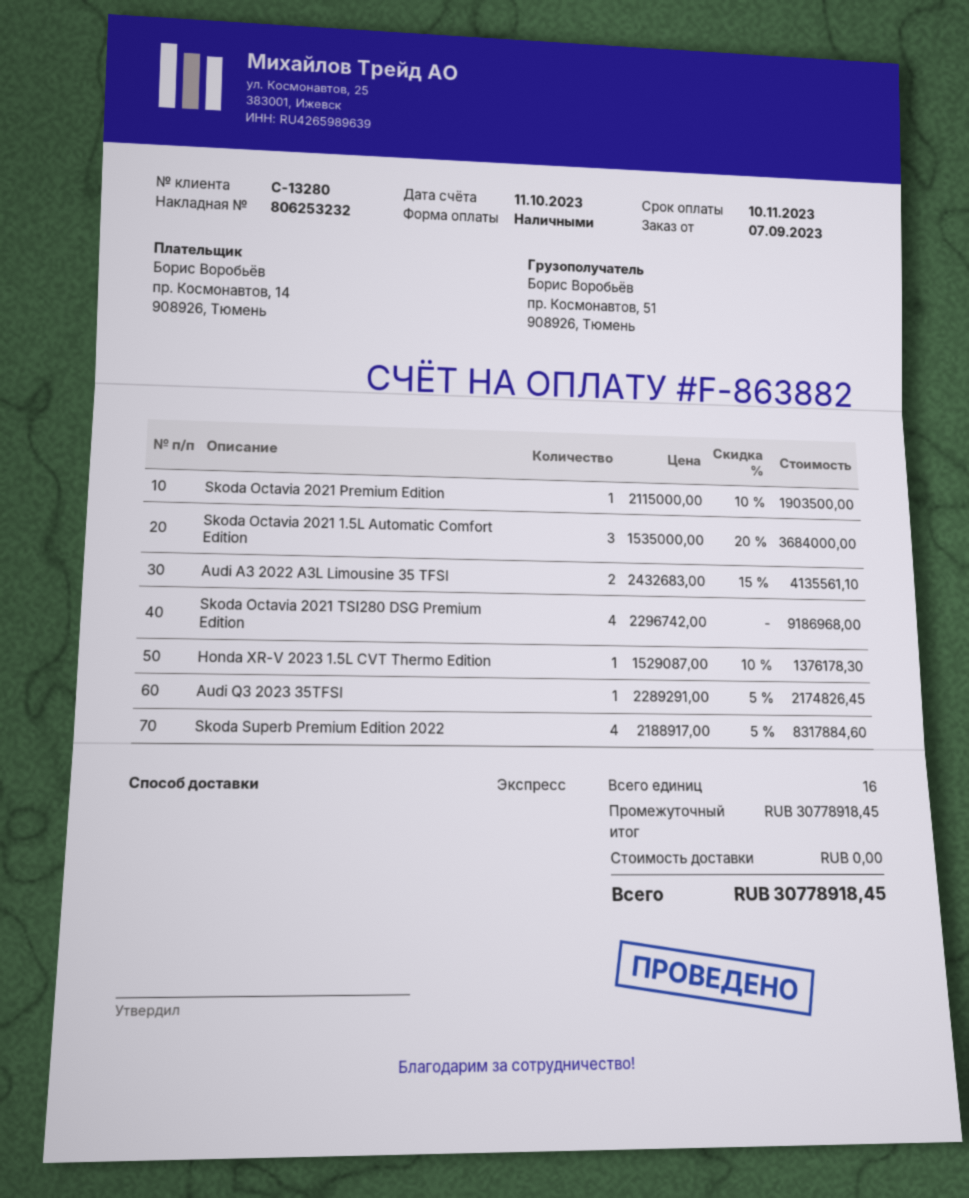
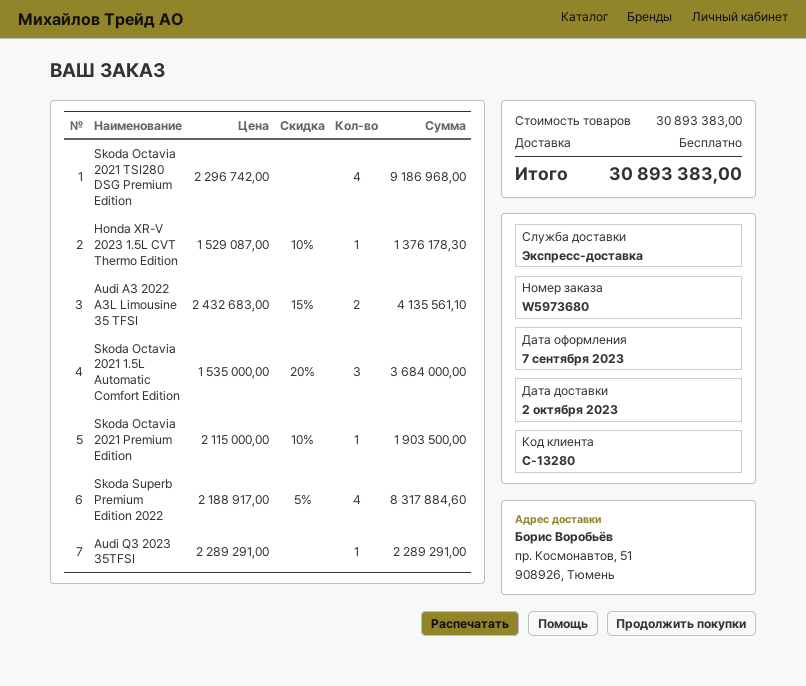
Audi Q3 2023 35TFSI: 1 x 2289291.00 - 5% = 2174826.45 -> 1 x 2289291.00 = 2289291.00
subtotal: 30778918.45 -> 30893383.00
total: 30778918.45 -> 30893383.00

